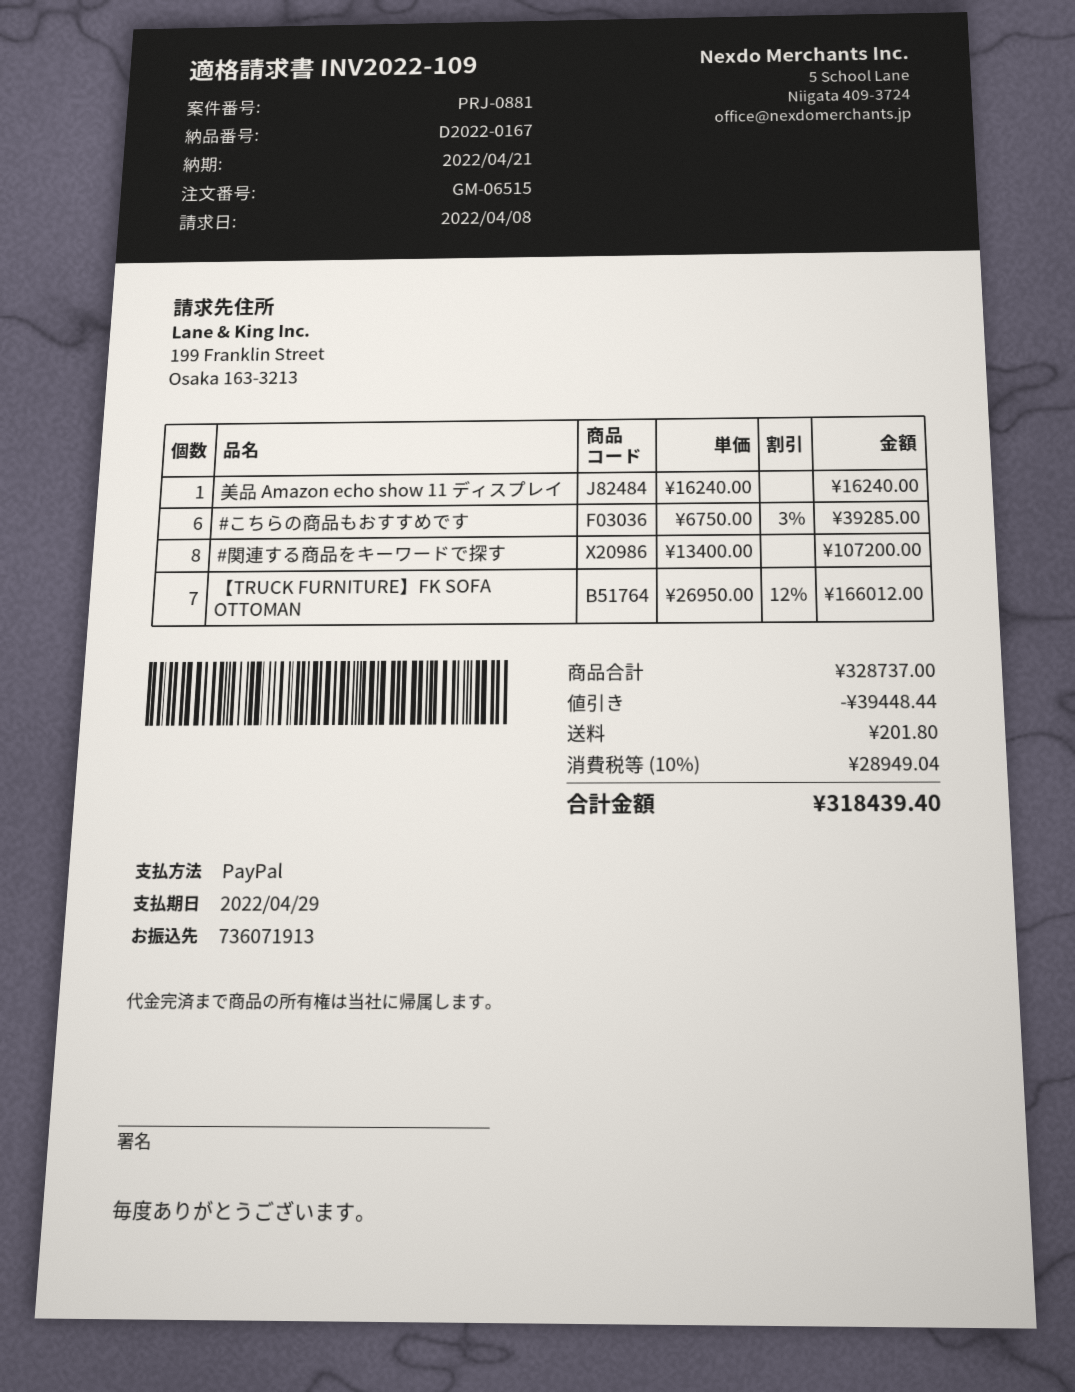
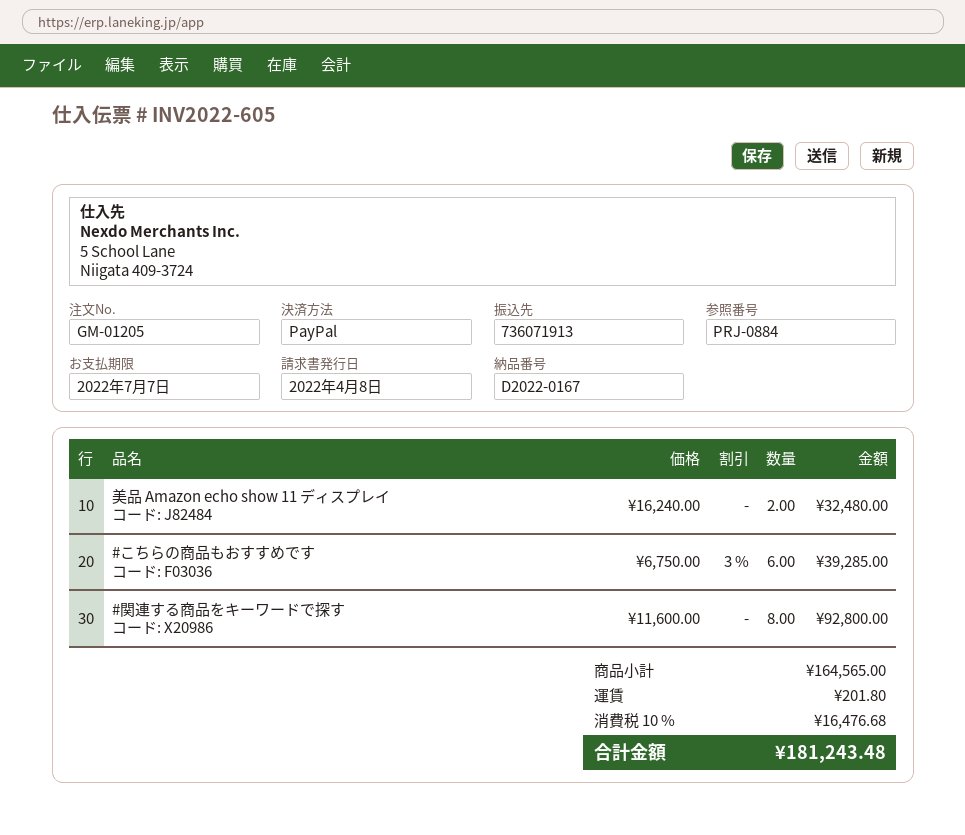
order number: GM-06515 -> GM-01205
invoice number: INV2022-109 -> INV2022-605
due date: 2022-04-29 -> 2022-07-07
reference: PRJ-0881 -> PRJ-0884
美品 Amazon echo show 11 ディスプレイ: 1 x 16240.00 = 16240.00 -> 2 x 16240.00 = 32480.00
#関連する商品をキーワードで探す: 8 x 13400.00 = 107200.00 -> 8 x 11600.00 = 92800.00
【TRUCK FURNITURE】FK SOFA OTTOMAN: 7 x 26950.00 - 12% = 166012.00 -> none
subtotal: 328737.00 -> 164565.00
discount: 39448.44 -> none
tax: 10% = 28949.04 -> 10% = 16476.68
total: 318439.40 -> 181243.48

